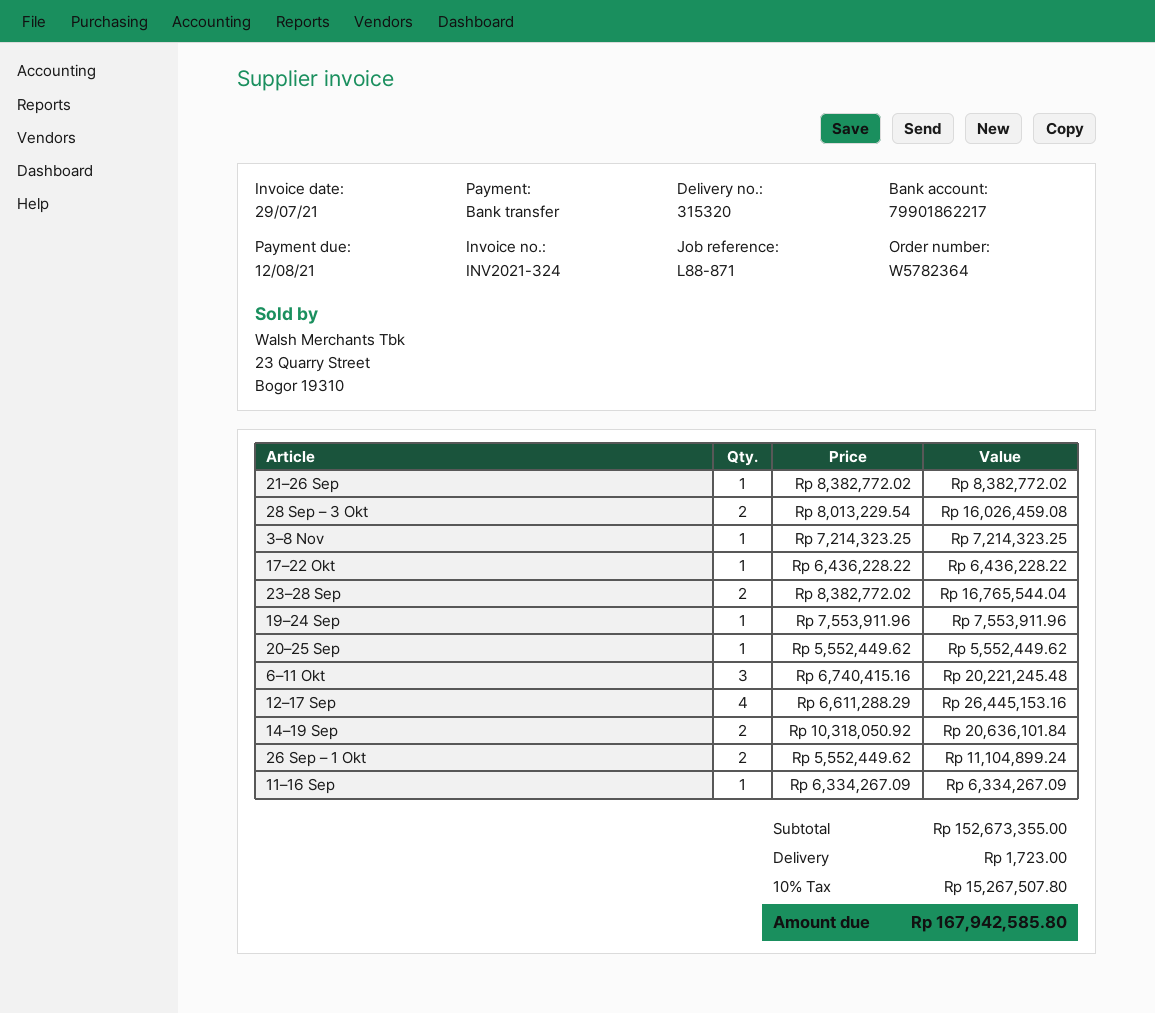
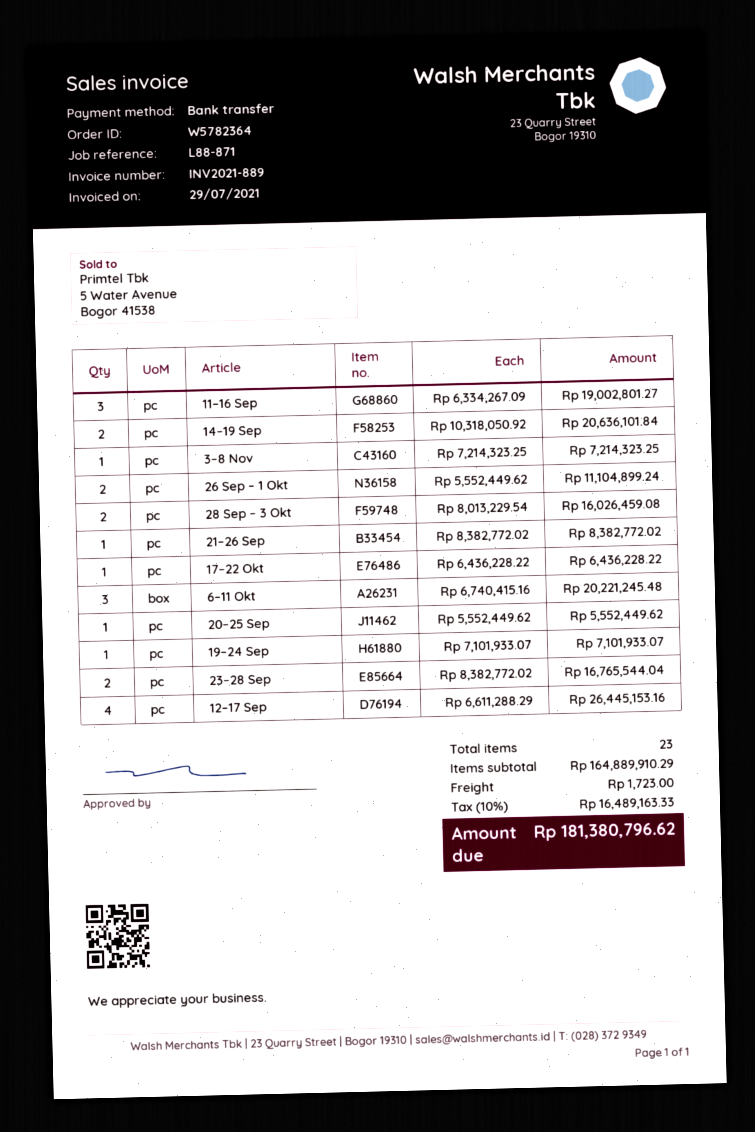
invoice number: INV2021-324 -> INV2021-889
19–24 Sep: 1 x 7553911.96 = 7553911.96 -> 1 x 7101933.07 = 7101933.07
11–16 Sep: 1 x 6334267.09 = 6334267.09 -> 3 x 6334267.09 = 19002801.27
subtotal: 152673355.00 -> 164889910.29
tax: 10% = 15267507.80 -> 10% = 16489163.33
total: 167942585.80 -> 181380796.62

